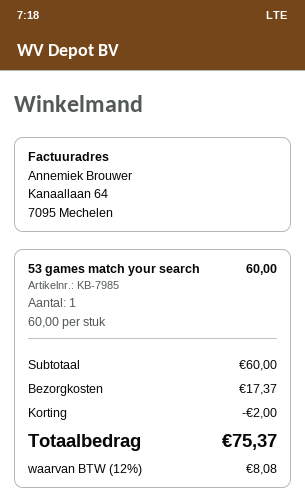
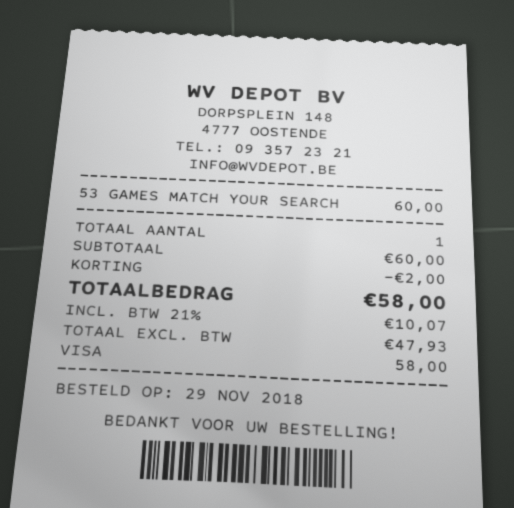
shipping: 17.37 -> none
tax: 12% = 8.08 -> 21% = 10.07
total: 75.37 -> 58.00

